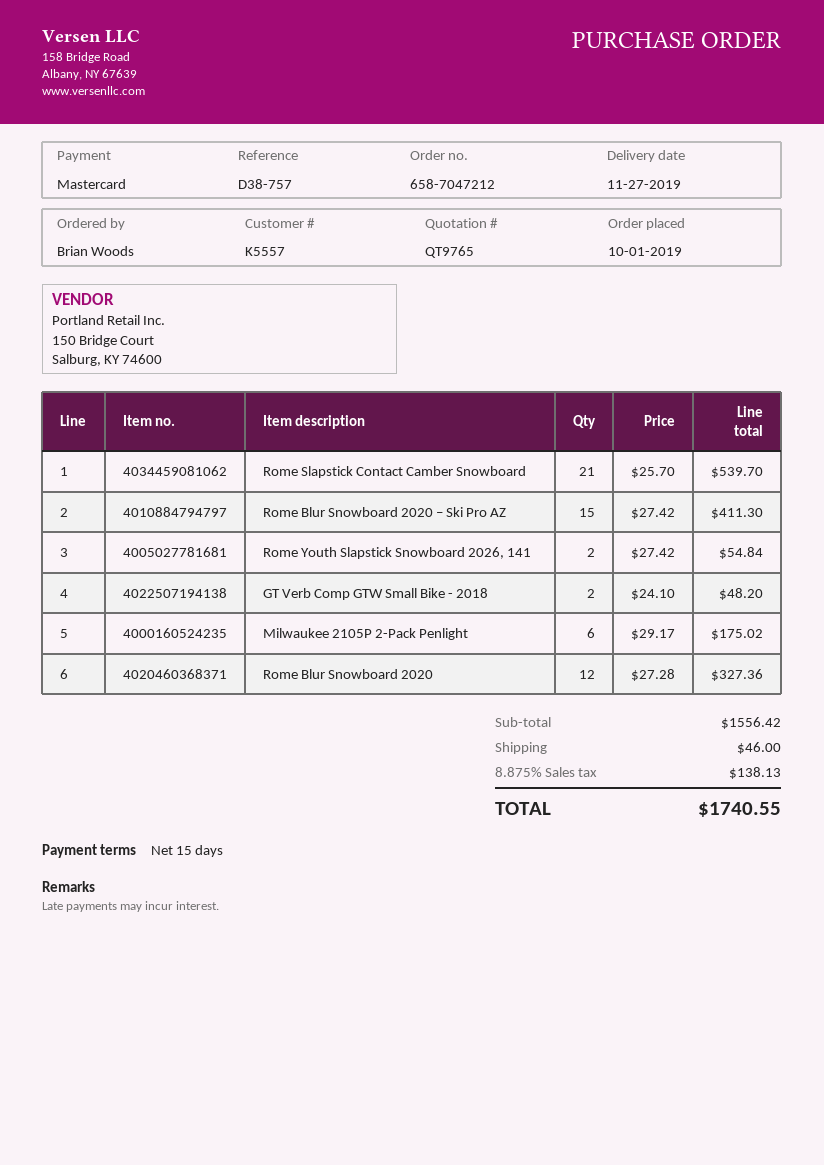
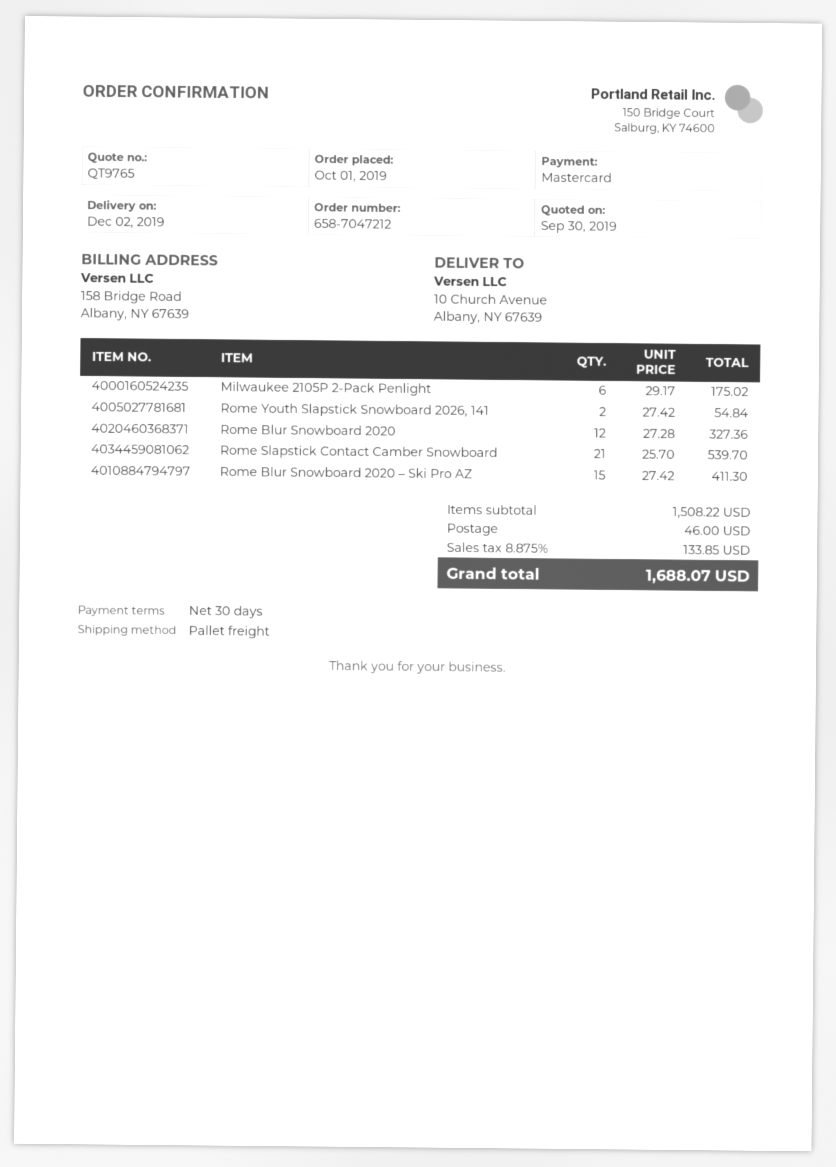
delivery date: 2019-11-27 -> 2019-12-02
payment terms: 15 days -> 30 days
GT Verb Comp GTW Small Bike - 2018: 2 x 24.10 = 48.20 -> none
subtotal: 1556.42 -> 1508.22
tax: 8.875% = 138.13 -> 8.875% = 133.85
total: 1740.55 -> 1688.07

